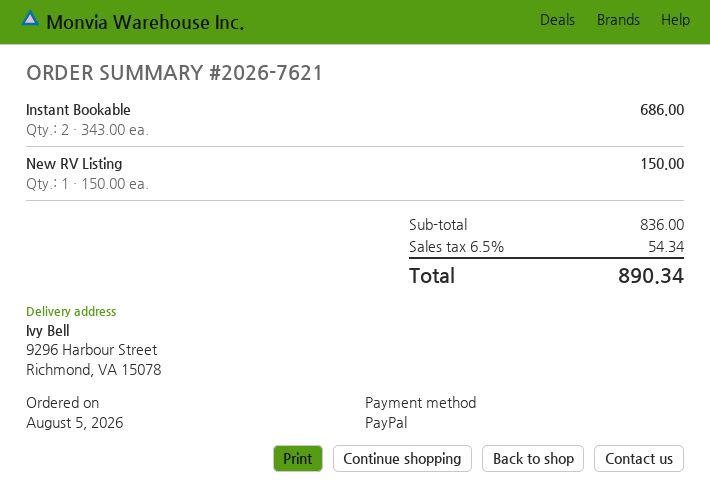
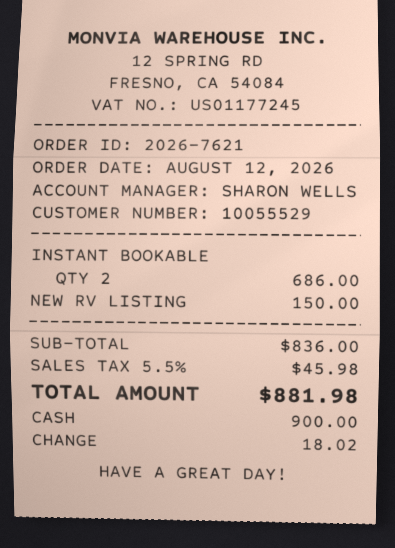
order date: 2026-08-05 -> 2026-08-12
payment method: PayPal -> cash
tax: 6.5% = 54.34 -> 5.5% = 45.98
total: 890.34 -> 881.98

